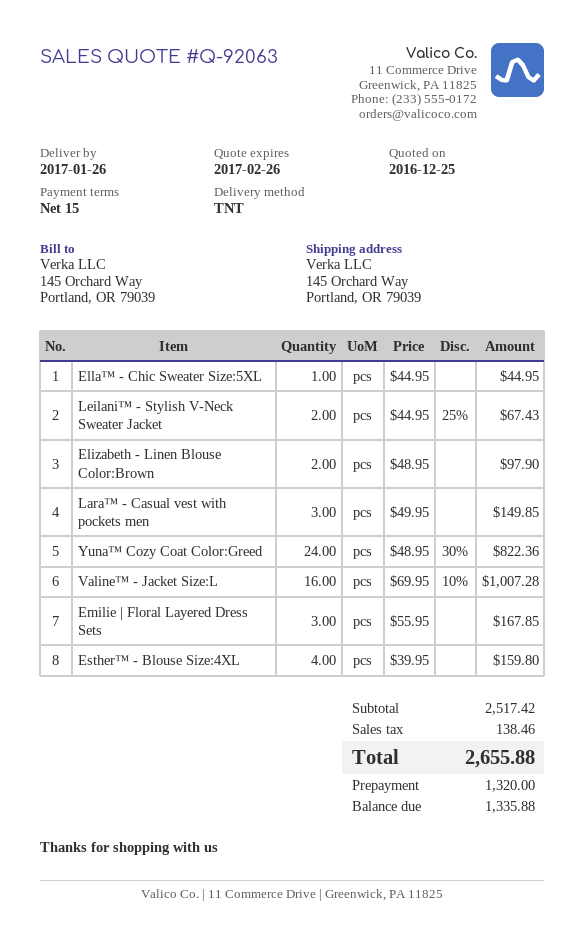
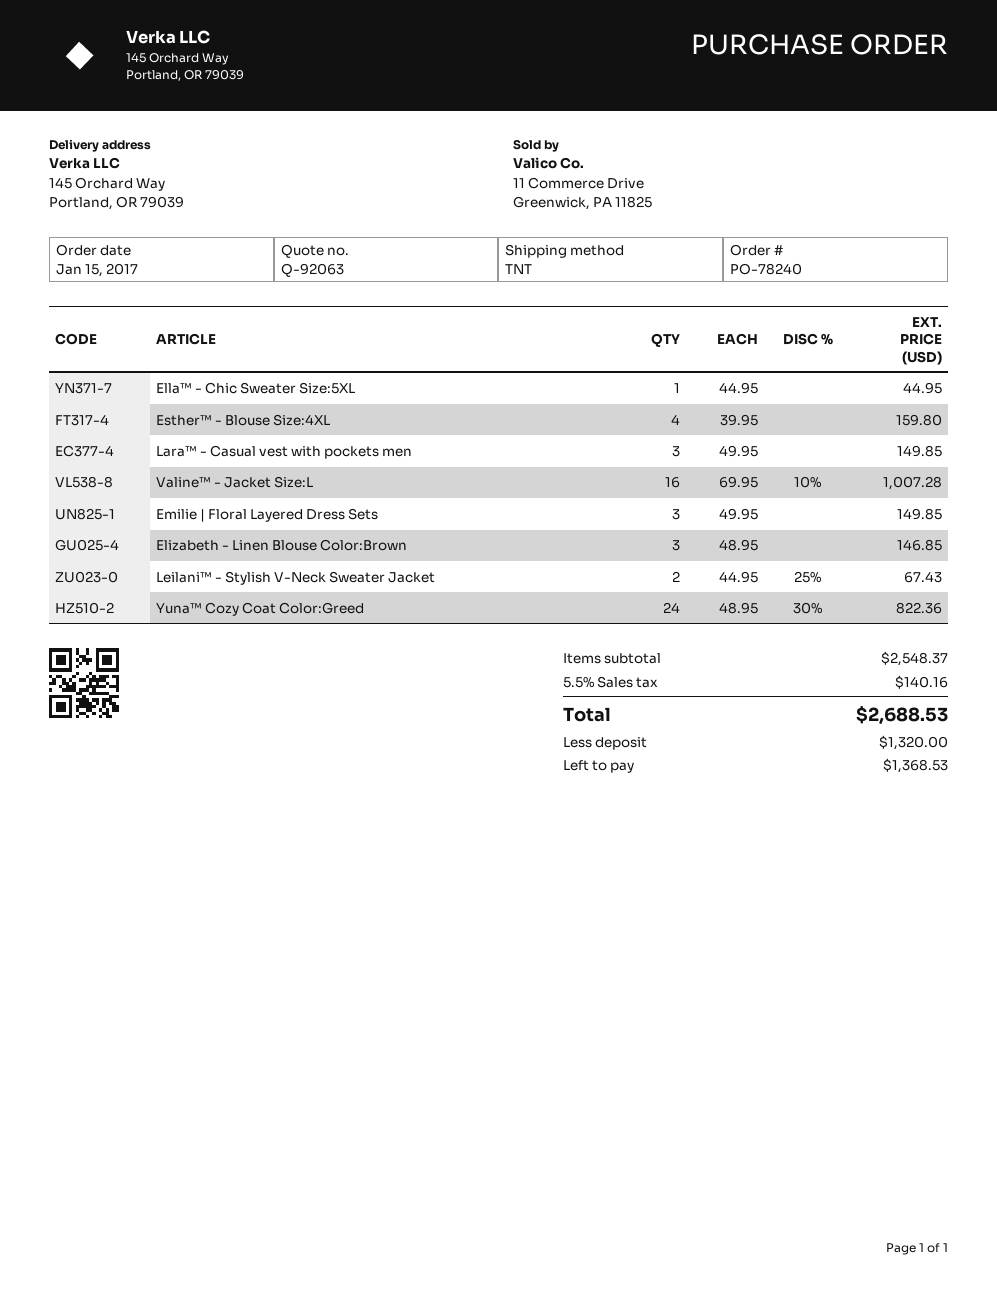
Elizabeth - Linen Blouse Color:Brown: 2 x 48.95 = 97.90 -> 3 x 48.95 = 146.85
Emilie | Floral Layered Dress Sets: 3 x 55.95 = 167.85 -> 3 x 49.95 = 149.85
subtotal: 2517.42 -> 2548.37
tax: 138.46 -> 140.16
total: 2655.88 -> 2688.53
balance: 1335.88 -> 1368.53

